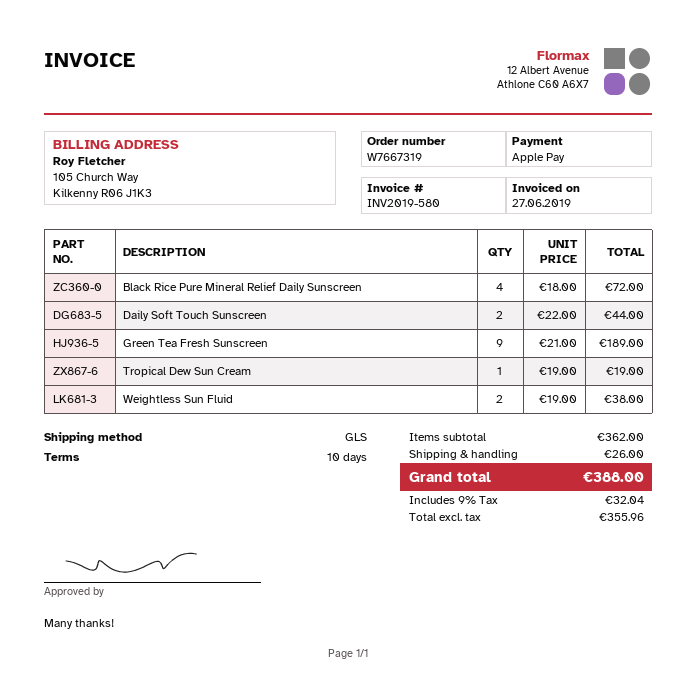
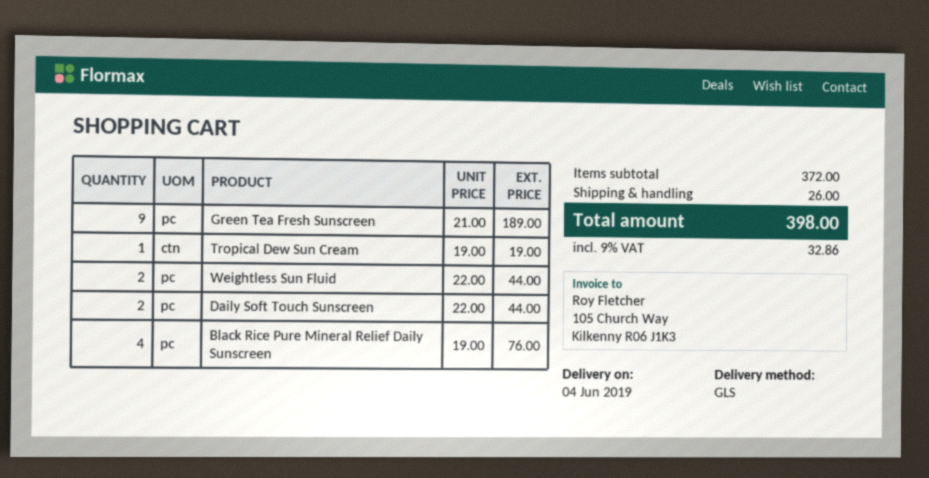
Black Rice Pure Mineral Relief Daily Sunscreen: 4 x 18.00 = 72.00 -> 4 x 19.00 = 76.00
Weightless Sun Fluid: 2 x 19.00 = 38.00 -> 2 x 22.00 = 44.00
subtotal: 362.00 -> 372.00
tax: 9% = 32.04 -> 9% = 32.86
total: 388.00 -> 398.00

